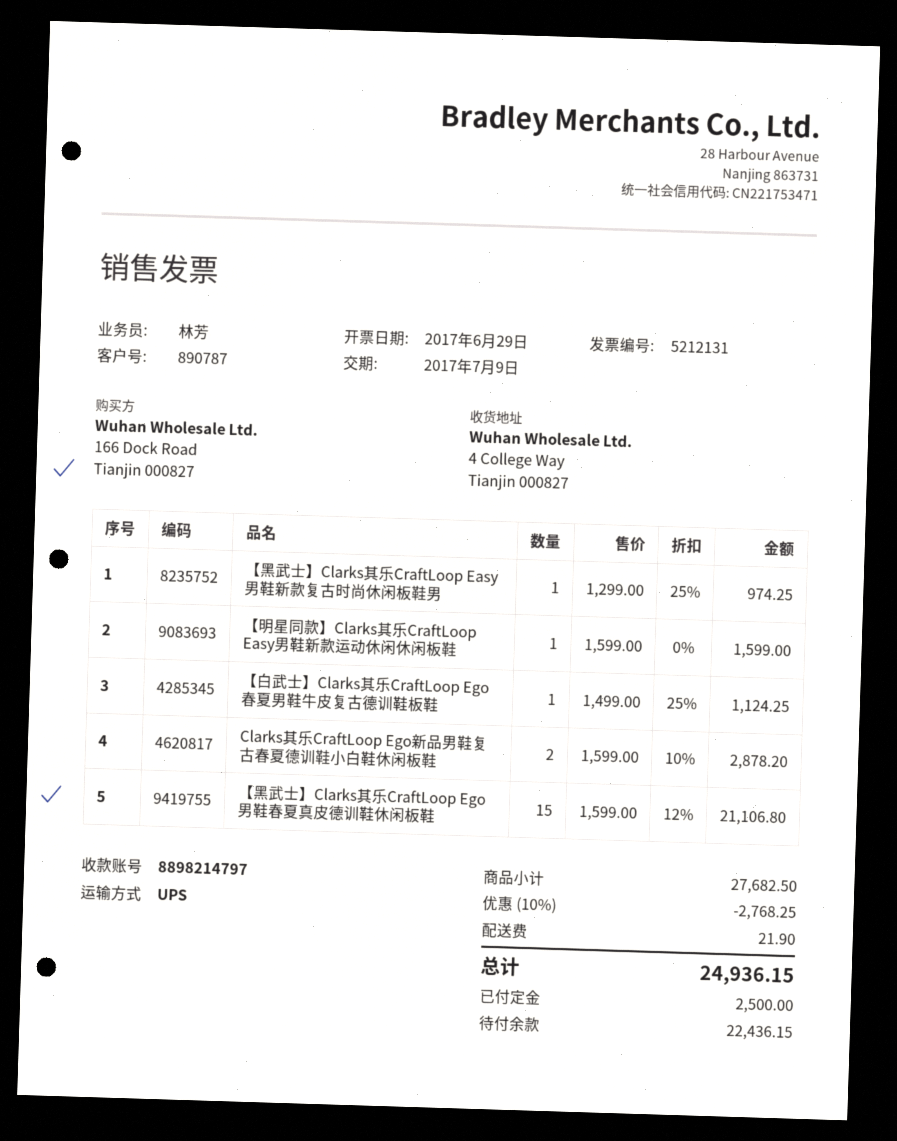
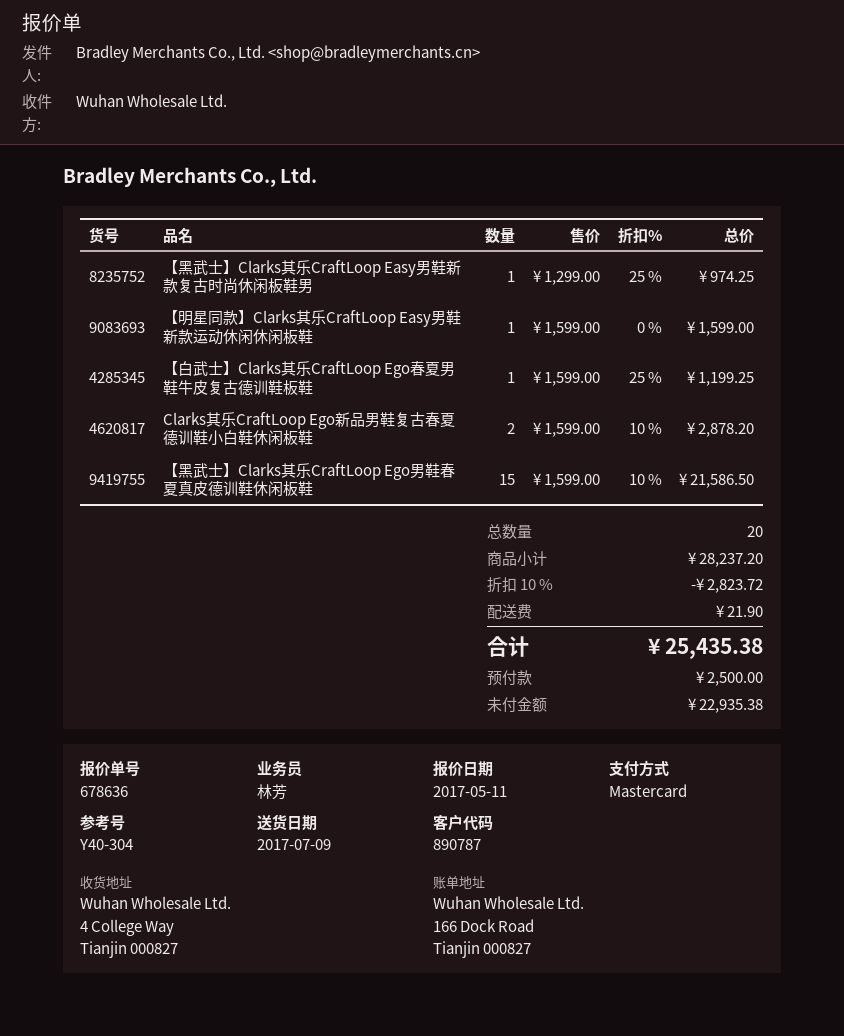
【白武士】Clarks其乐CraftLoop Ego春夏男鞋牛皮复古德训鞋板鞋: 1 x 1499.00 - 25% = 1124.25 -> 1 x 1599.00 - 25% = 1199.25
【黑武士】Clarks其乐CraftLoop Ego男鞋春夏真皮德训鞋休闲板鞋: 15 x 1599.00 - 12% = 21106.80 -> 15 x 1599.00 - 10% = 21586.50
subtotal: 27682.50 -> 28237.20
discount: 10% = 2768.25 -> 10% = 2823.72
total: 24936.15 -> 25435.38
balance: 22436.15 -> 22935.38

